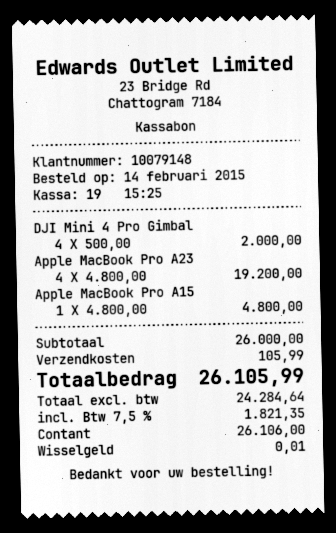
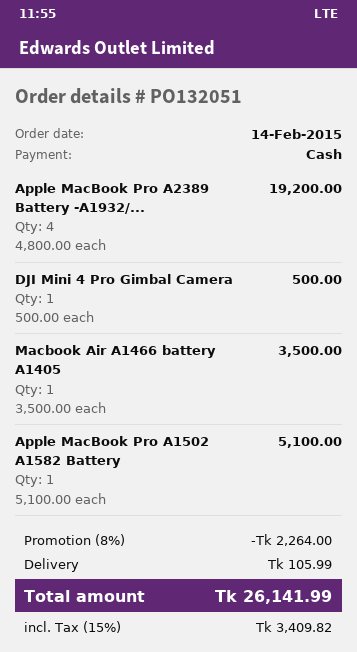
DJI Mini 4 Pro Gimbal: 4 x 500.00 = 2000.00 -> 1 x 500.00 = 500.00
Apple MacBook Pro A15: 1 x 4800.00 = 4800.00 -> 1 x 5100.00 = 5100.00
Macbook Air A1466 battery A1405: none -> 1 x 3500.00 = 3500.00
discount: none -> 8% = 2264.00
tax: 7.5% = 1821.35 -> 15% = 3409.82
total: 26105.99 -> 26141.99

